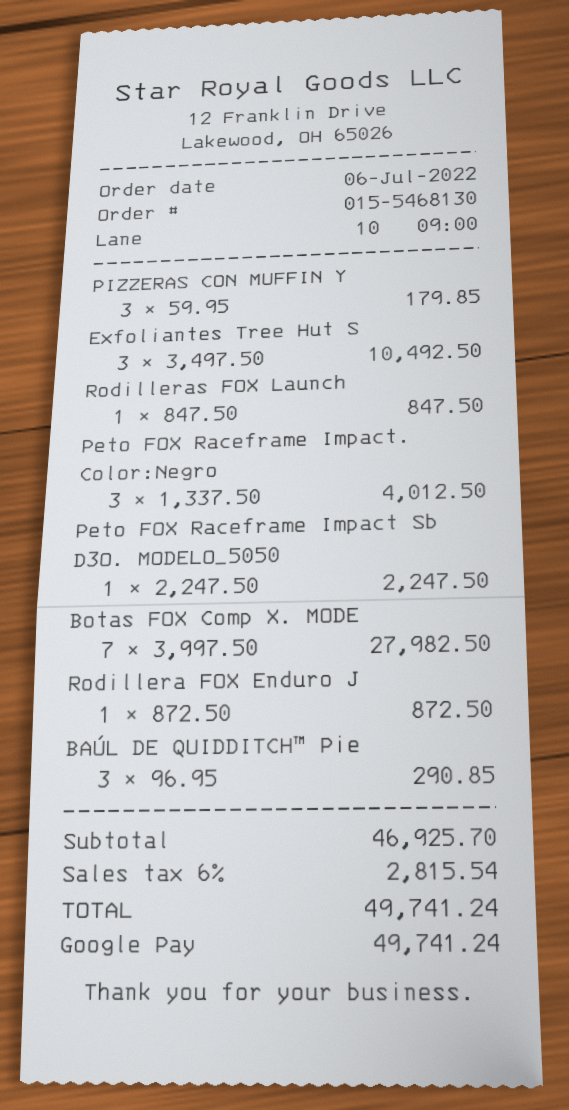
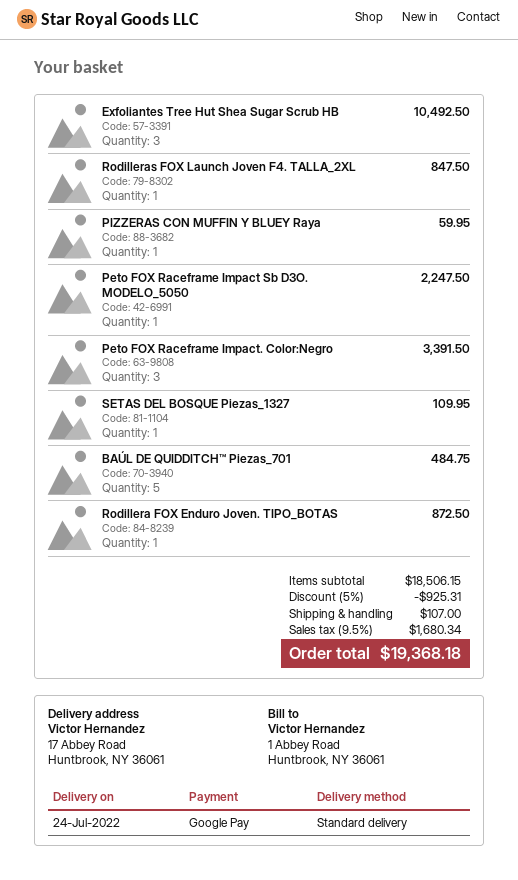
PIZZERAS CON MUFFIN Y: 3 for 179.85 -> 1 for 59.95
Peto FOX Raceframe Impact. Color:Negro: 3 for 4012.50 -> 3 for 3391.50
Botas FOX Comp X. MODE: 7 for 27982.50 -> none
BAÚL DE QUIDDITCH™ Pie: 3 for 290.85 -> 5 for 484.75
SETAS DEL BOSQUE Piezas_1327: none -> 1 for 109.95
subtotal: 46925.70 -> 18506.15
discount: none -> 5% = 925.31
shipping: none -> 107.00
tax: 6% = 2815.54 -> 9.5% = 1680.34
total: 49741.24 -> 19368.18

